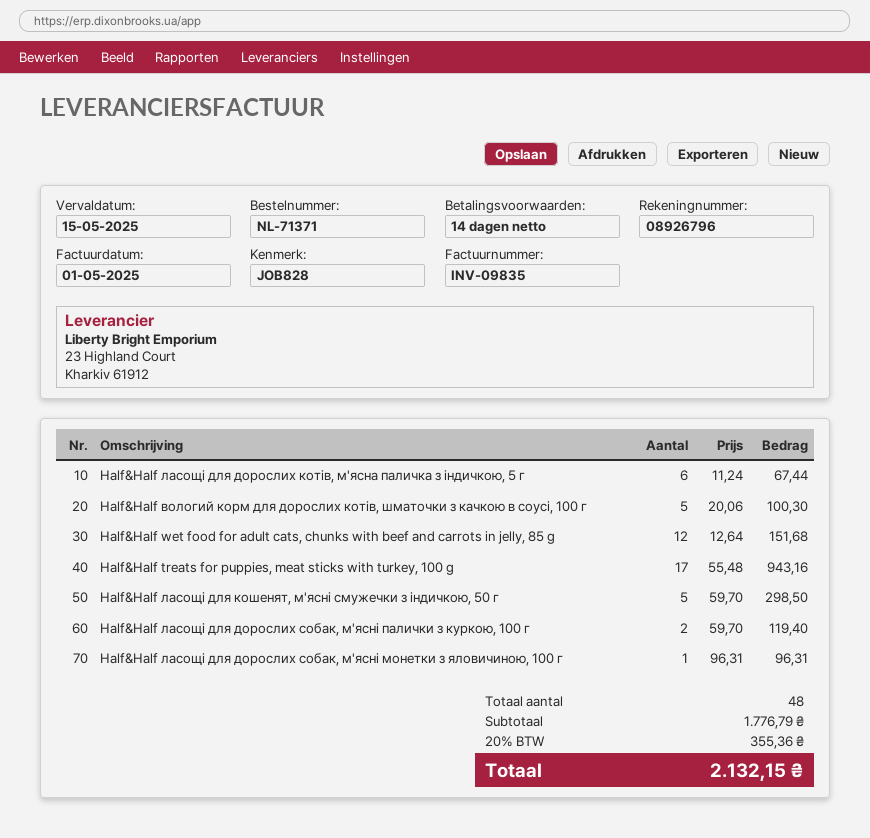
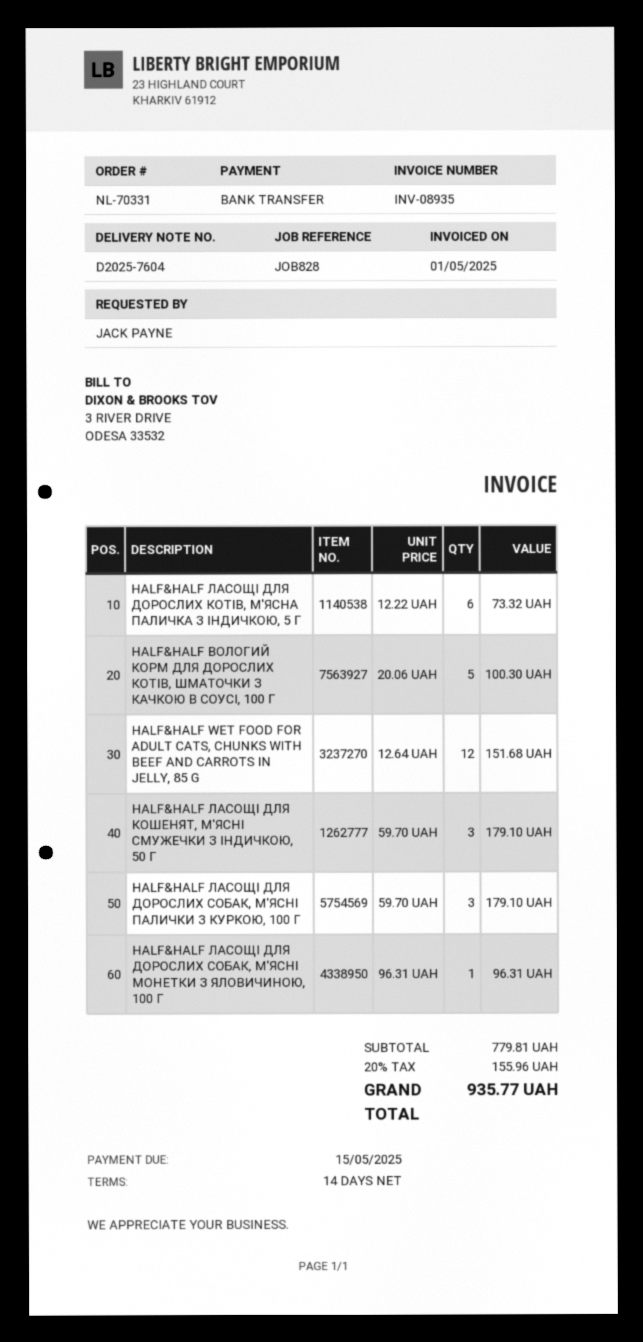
order number: NL-71371 -> NL-70331
invoice number: INV-09835 -> INV-08935
Half&Half ласощі для дорослих котів, м'ясна паличка з індичкою, 5 г: 6 x 11.24 = 67.44 -> 6 x 12.22 = 73.32
Half&Half treats for puppies, meat sticks with turkey, 100 g: 17 x 55.48 = 943.16 -> none
Half&Half ласощі для кошенят, м'ясні смужечки з індичкою, 50 г: 5 x 59.70 = 298.50 -> 3 x 59.70 = 179.10
Half&Half ласощі для дорослих собак, м'ясні палички з куркою, 100 г: 2 x 59.70 = 119.40 -> 3 x 59.70 = 179.10
subtotal: 1776.79 -> 779.81
tax: 20% = 355.36 -> 20% = 155.96
total: 2132.15 -> 935.77

